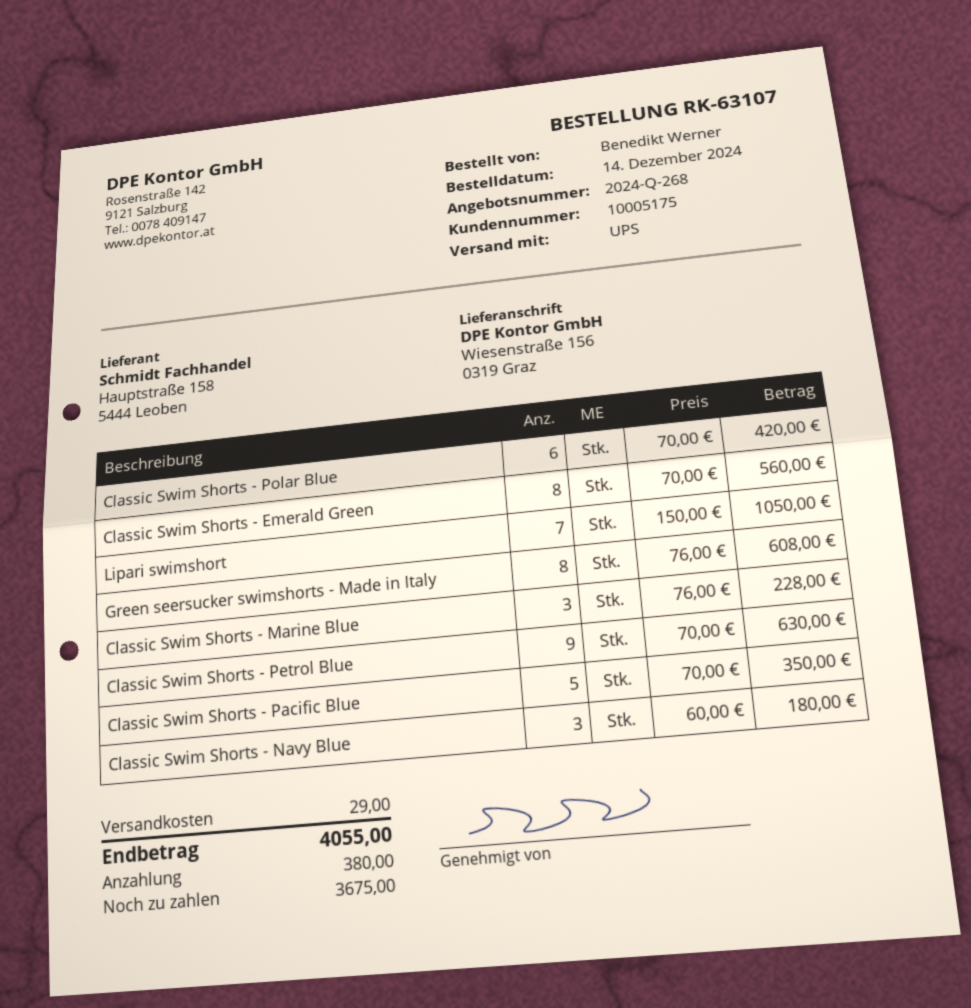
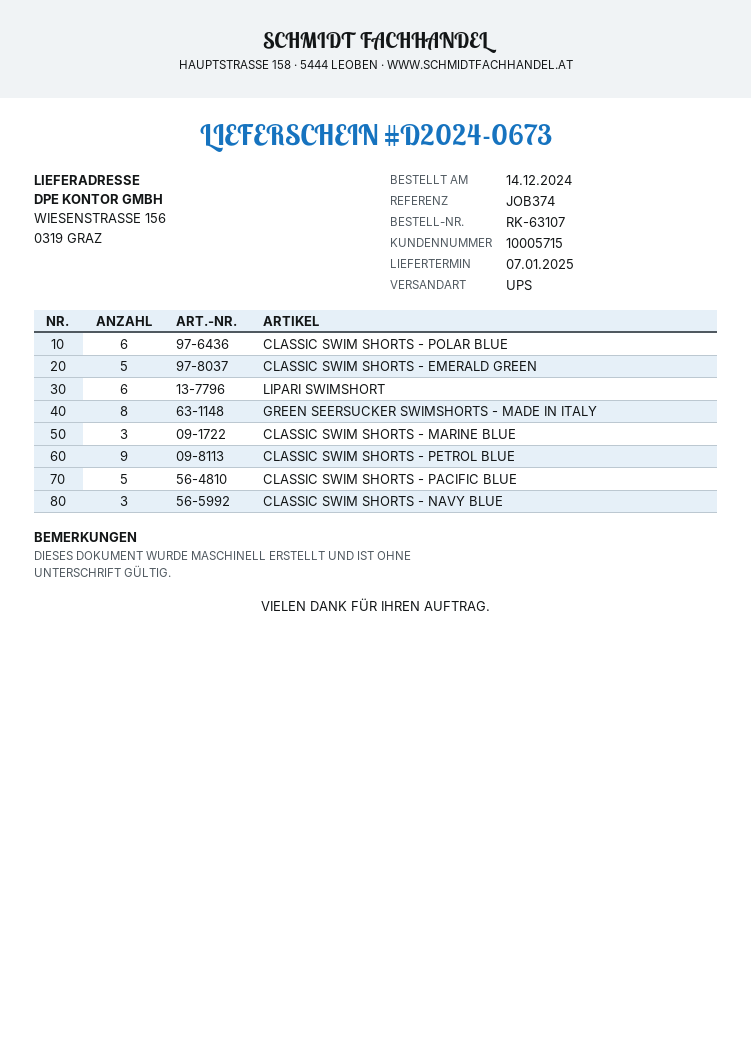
customer number: 10005175 -> 10005715
Classic Swim Shorts - Emerald Green: 8 -> 5
Lipari swimshort: 7 -> 6

